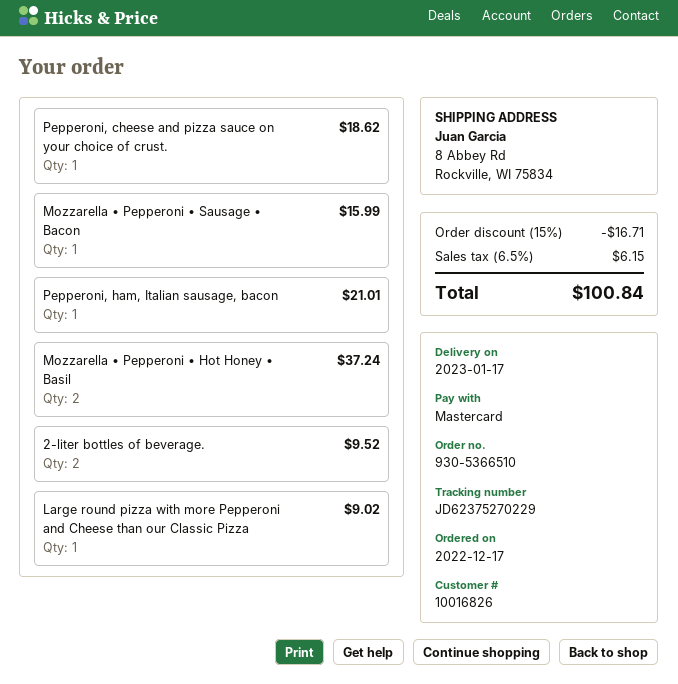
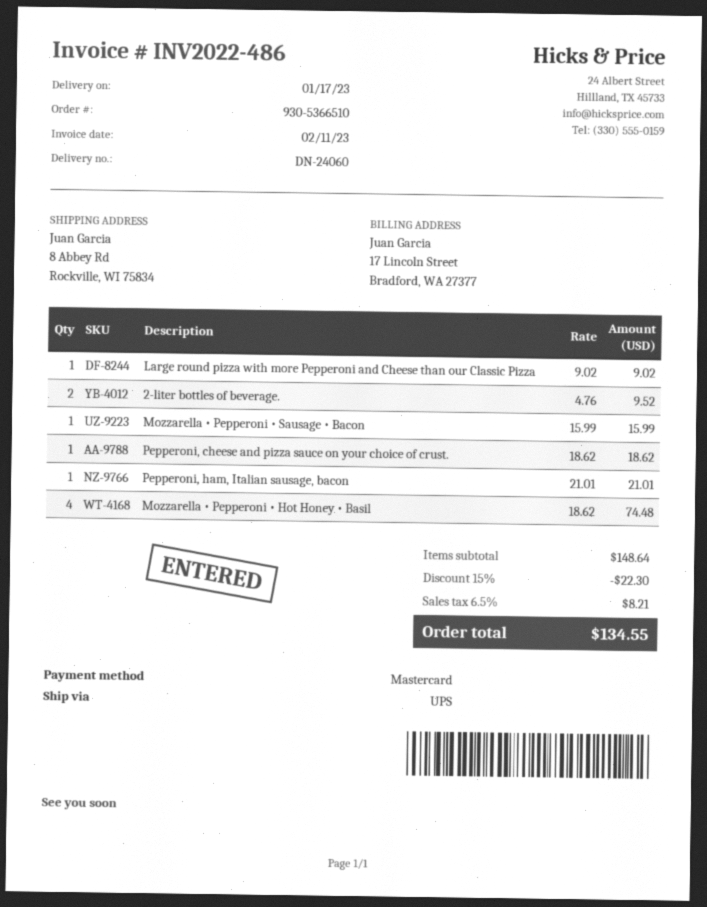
Mozzarella • Pepperoni • Hot Honey • Basil: 2 for 37.24 -> 4 for 74.48
discount: 15% = 16.71 -> 15% = 22.30
tax: 6.5% = 6.15 -> 6.5% = 8.21
total: 100.84 -> 134.55

